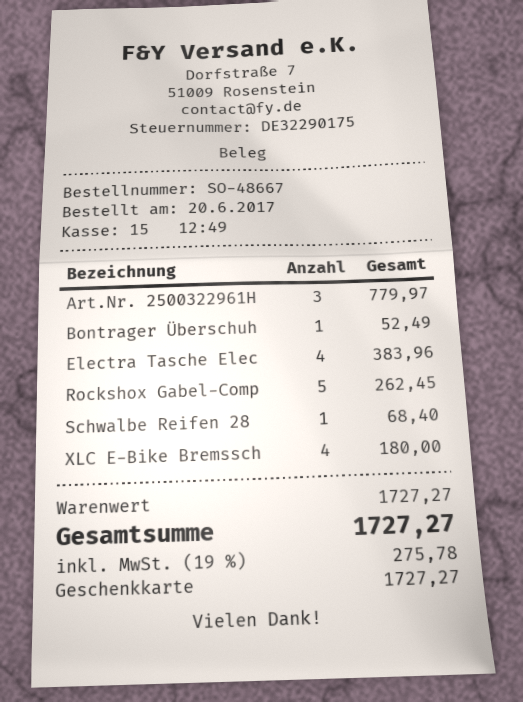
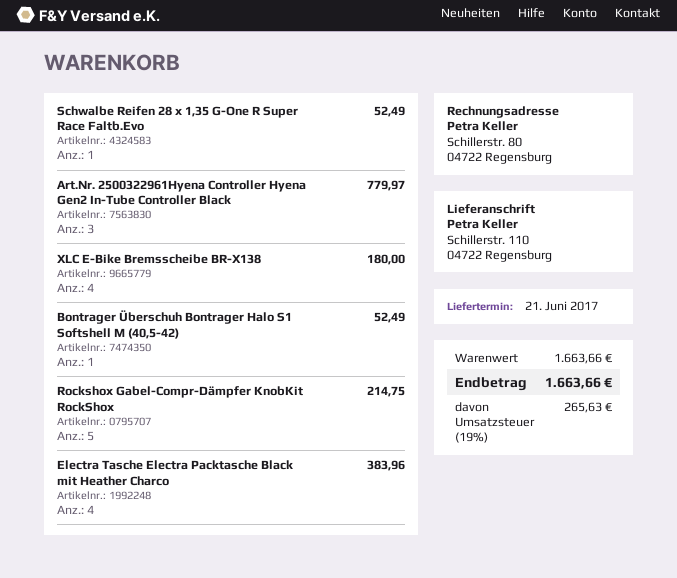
Rockshox Gabel-Comp: 5 for 262.45 -> 5 for 214.75
Schwalbe Reifen 28: 1 for 68.40 -> 1 for 52.49
subtotal: 1727.27 -> 1663.66
tax: 19% = 275.78 -> 19% = 265.63
total: 1727.27 -> 1663.66

